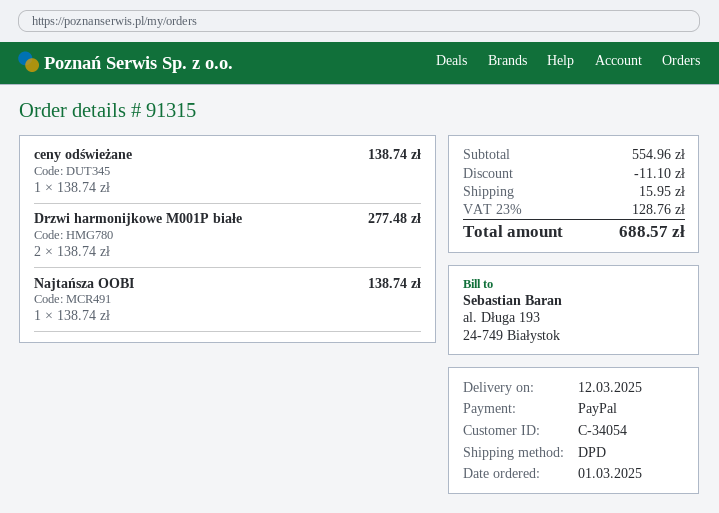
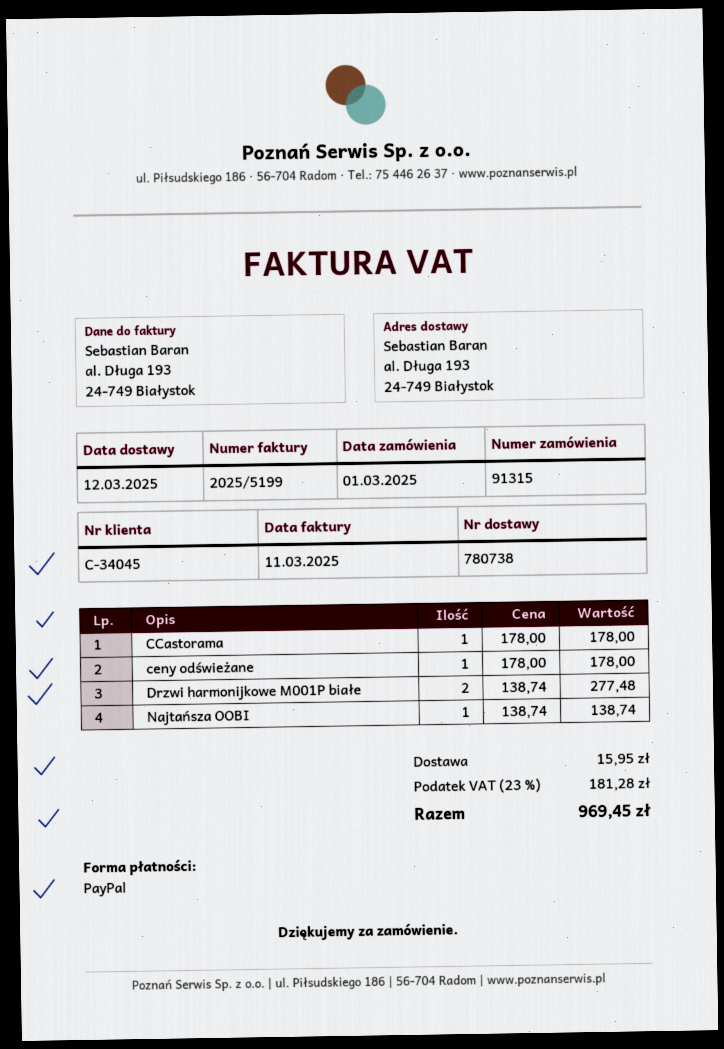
customer number: C-34054 -> C-34045
ceny odświeżane: 1 x 138.74 = 138.74 -> 1 x 178.00 = 178.00
CCastorama: none -> 1 x 178.00 = 178.00
discount: 11.10 -> none
tax: 23% = 128.76 -> 23% = 181.28
total: 688.57 -> 969.45

